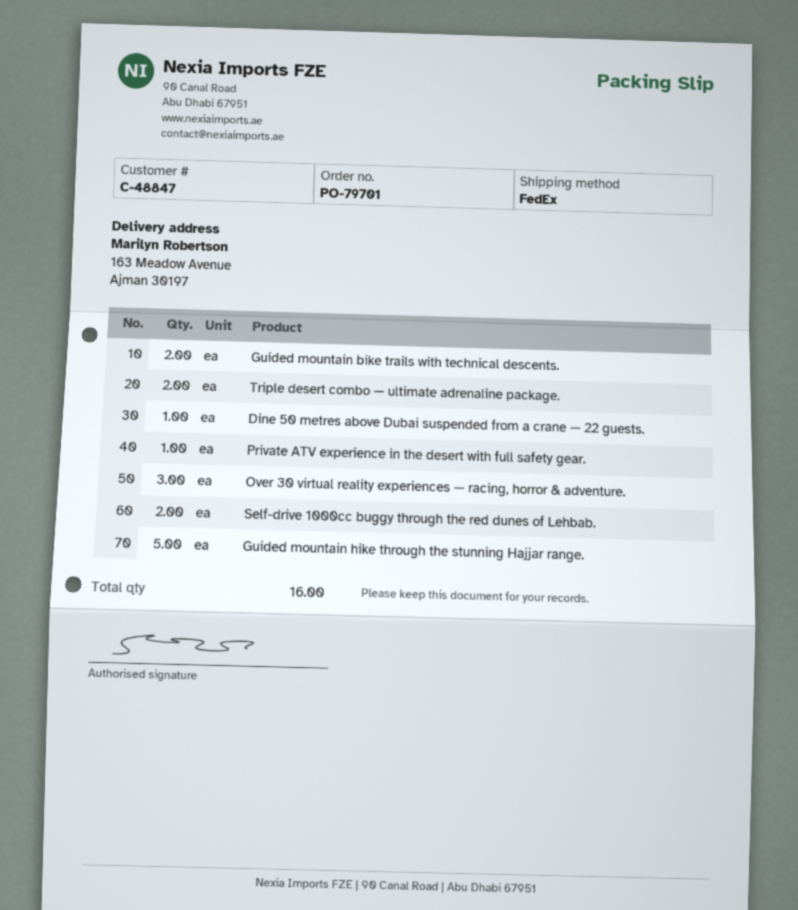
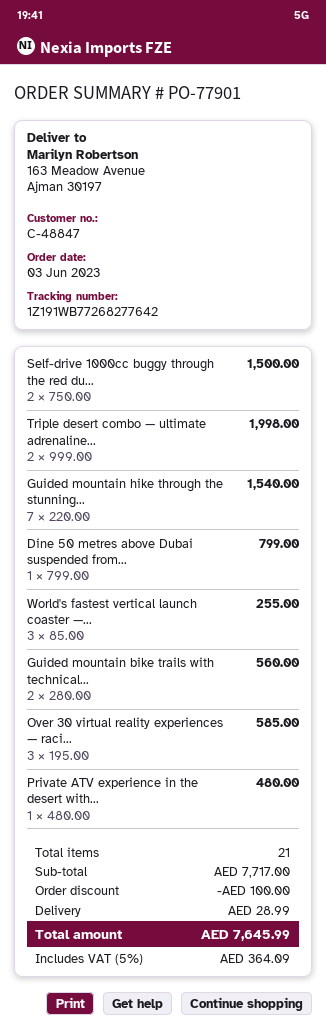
order number: PO-79701 -> PO-77901
Guided mountain hike through the stunning Hajjar range.: 5 -> 7
World's fastest vertical launch coaster —...: none -> 3
total quantity: 16 -> 21

